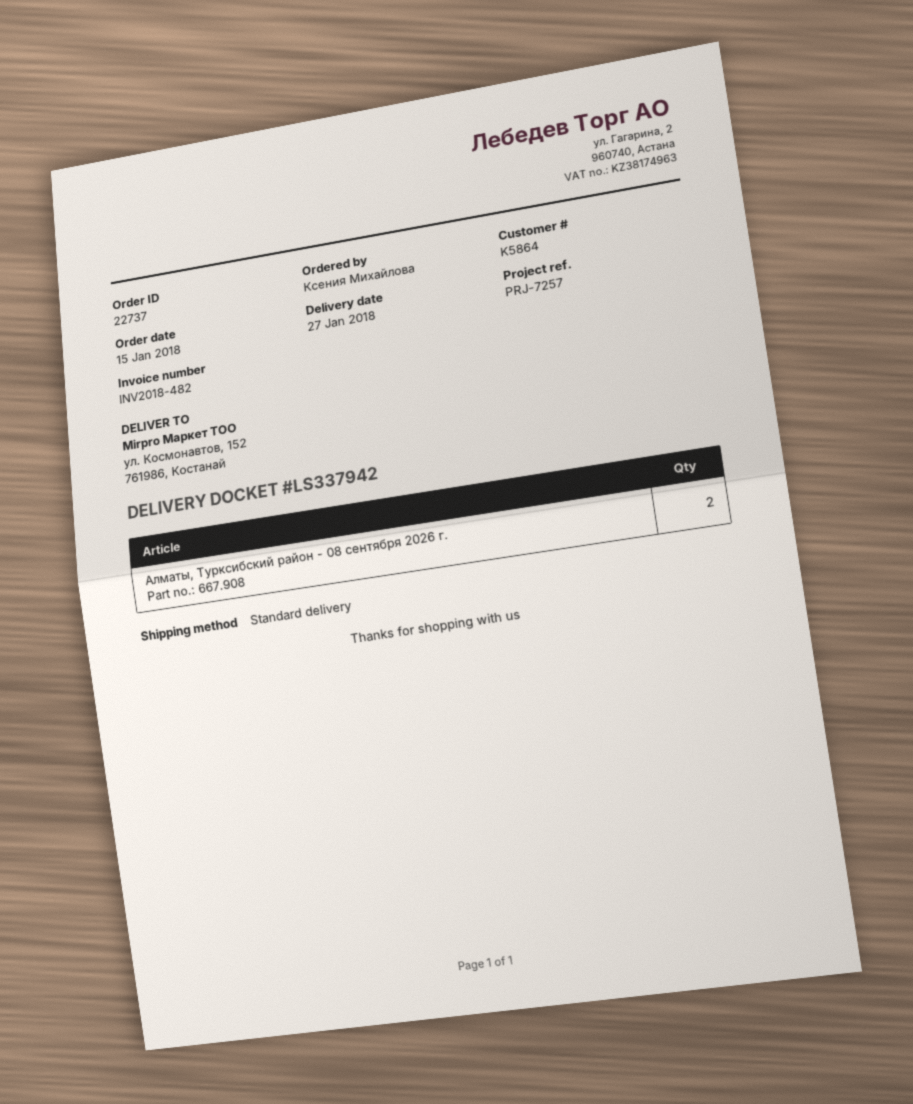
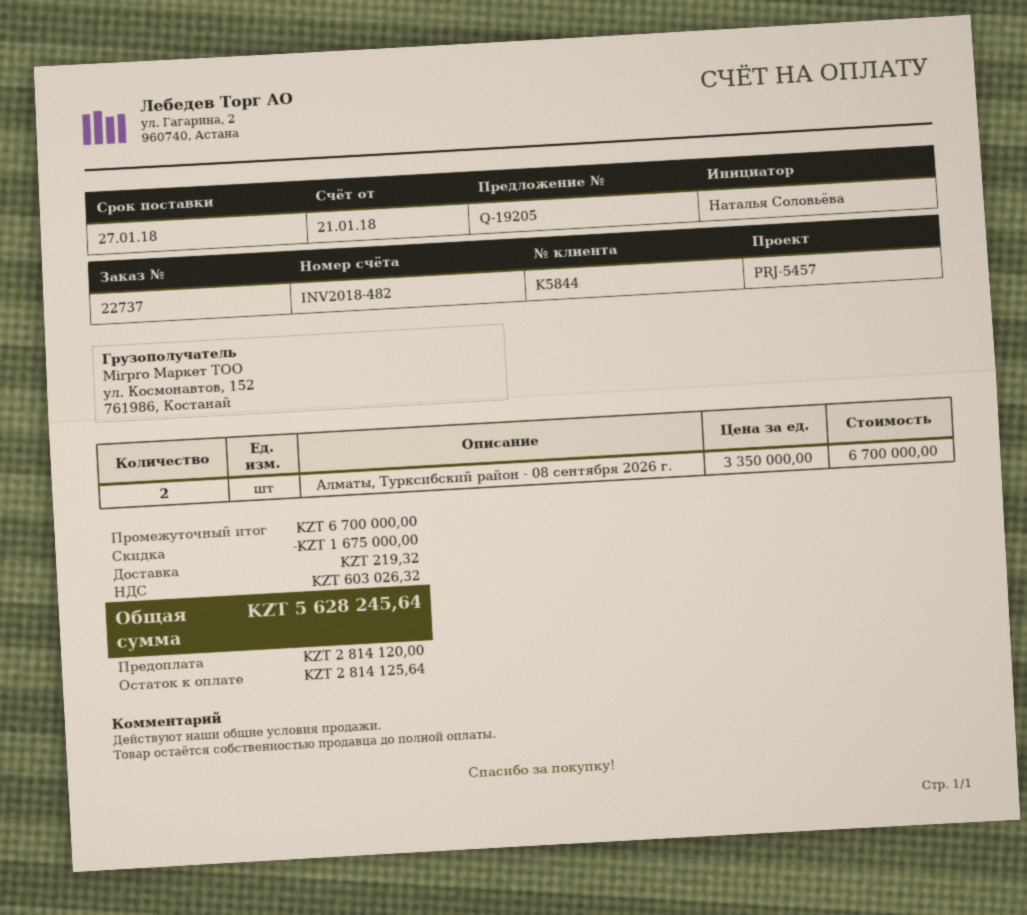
customer number: K5864 -> K5844
reference: PRJ-7257 -> PRJ-5457
ordered by: Ксения Михайлова -> Наталья Соловьёва

